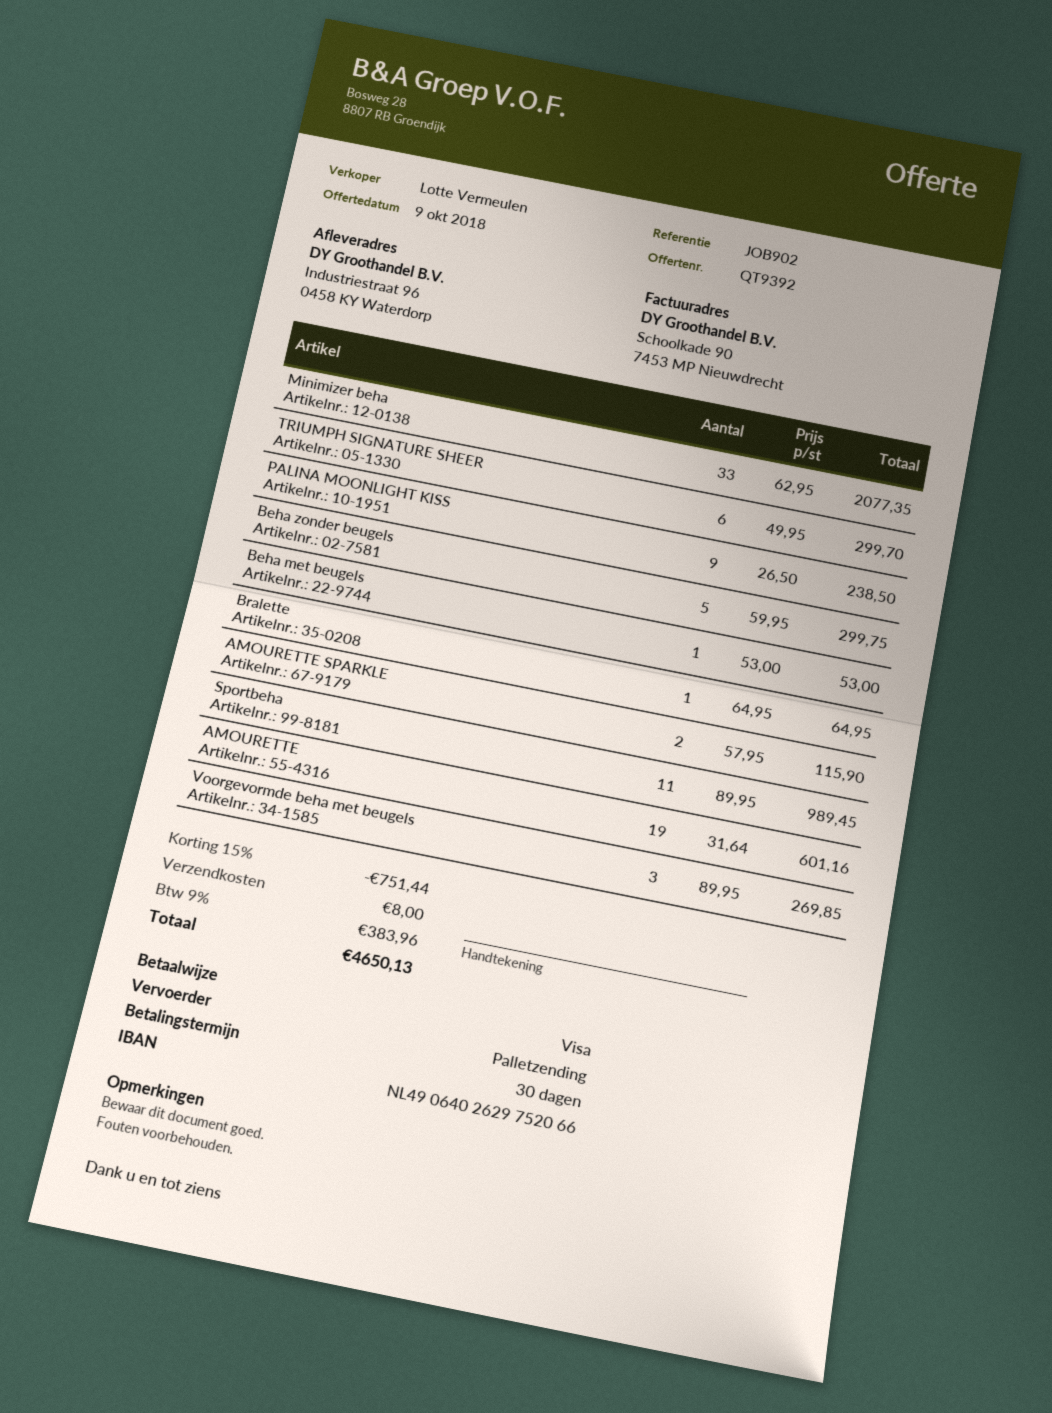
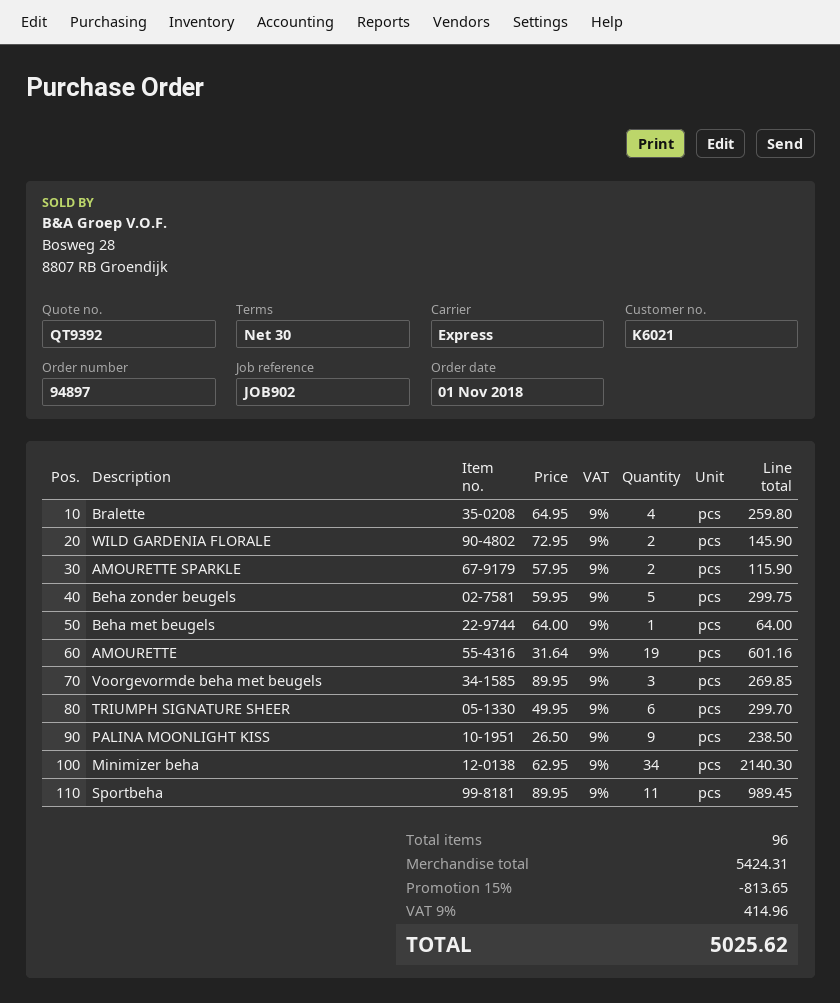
shipping method: pallet freight -> express
Minimizer beha: 33 x 62.95 = 2077.35 -> 34 x 62.95 = 2140.30
Beha met beugels: 1 x 53.00 = 53.00 -> 1 x 64.00 = 64.00
Bralette: 1 x 64.95 = 64.95 -> 4 x 64.95 = 259.80
WILD GARDENIA FLORALE: none -> 2 x 72.95 = 145.90
discount: 15% = 751.44 -> 15% = 813.65
shipping: 8.00 -> none
tax: 9% = 383.96 -> 9% = 414.96
total: 4650.13 -> 5025.62

